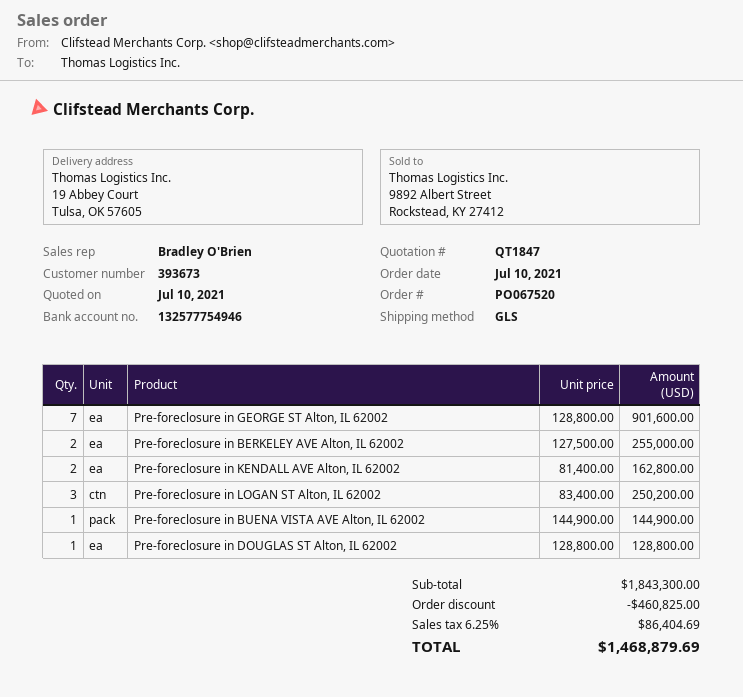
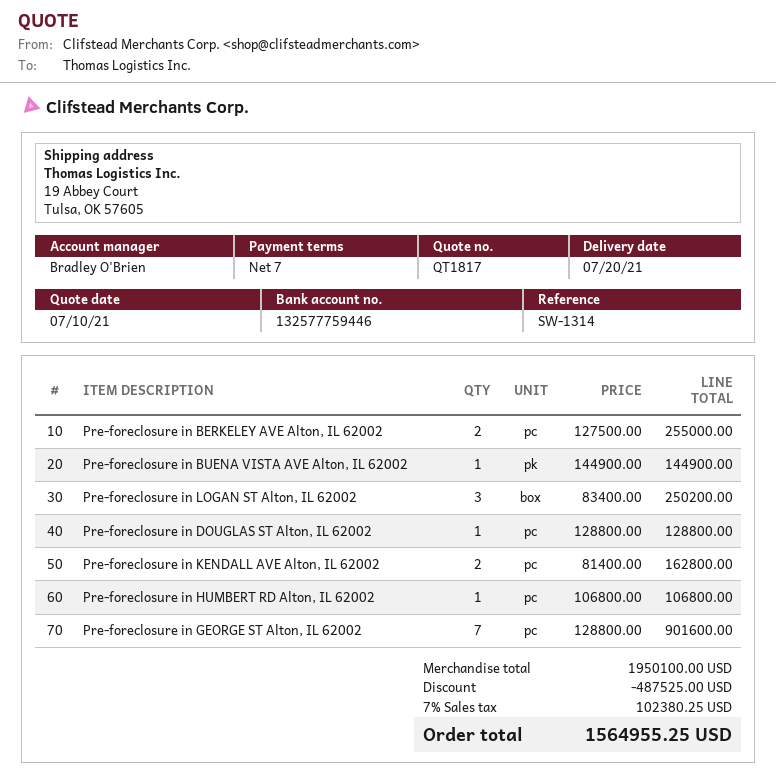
quote number: QT1847 -> QT1817
bank account: 132577754946 -> 132577759446
Pre-foreclosure in HUMBERT RD Alton, IL 62002: none -> 1 x 106800.00 = 106800.00
subtotal: 1843300.00 -> 1950100.00
discount: 460825.00 -> 487525.00
tax: 6.25% = 86404.69 -> 7% = 102380.25
total: 1468879.69 -> 1564955.25

